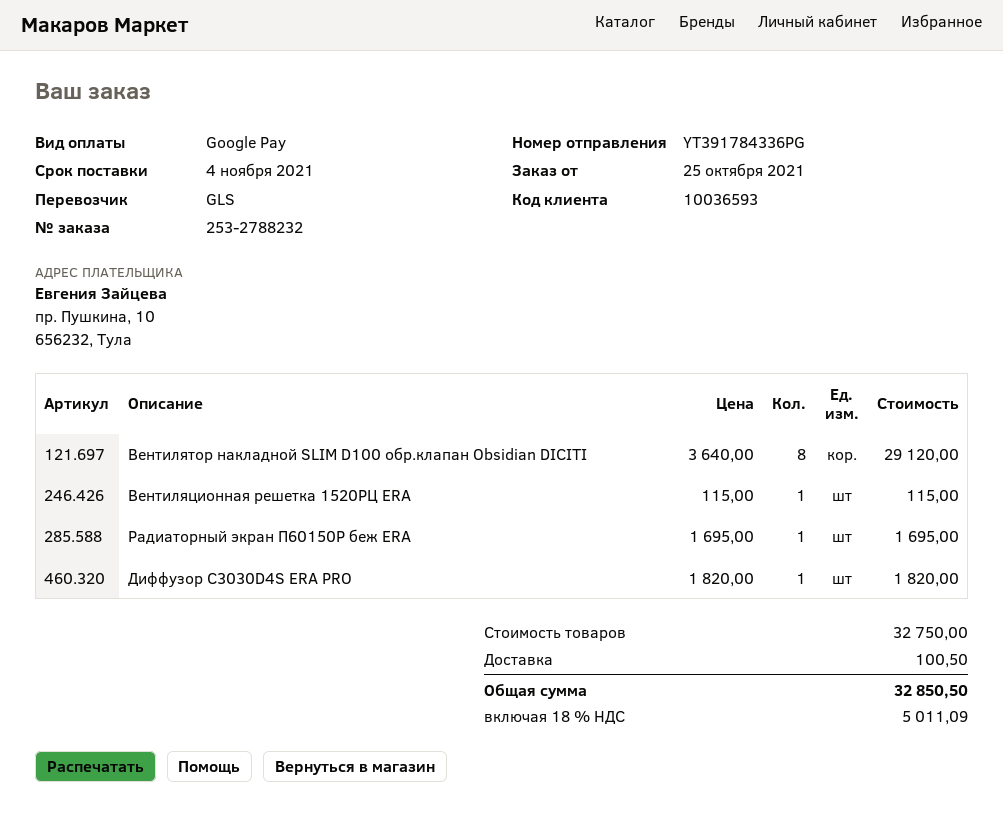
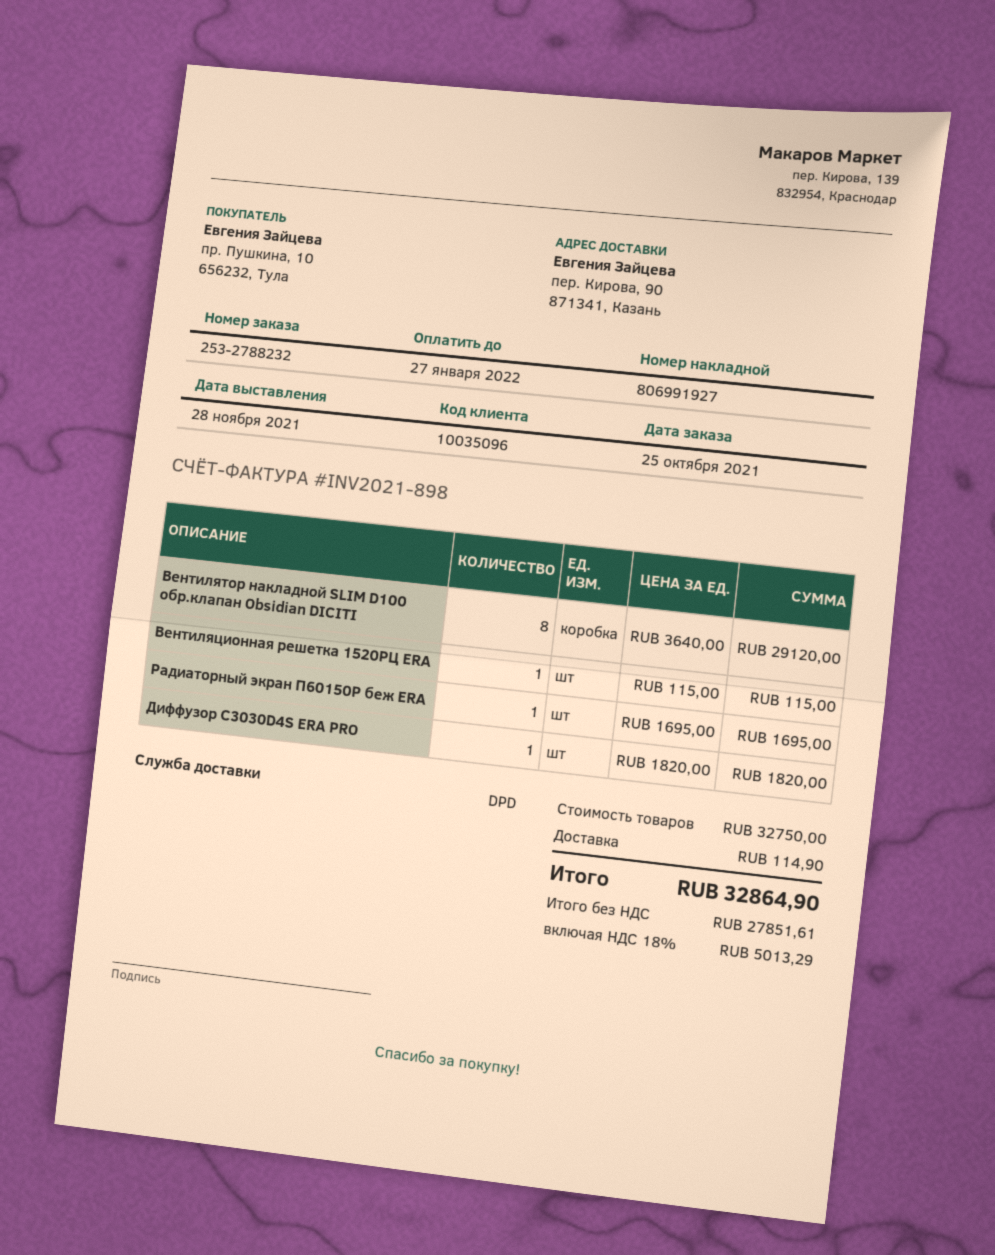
customer number: 10036593 -> 10035096
shipping method: GLS -> DPD
shipping: 100.50 -> 114.90
tax: 18% = 5011.09 -> 18% = 5013.29
total: 32850.50 -> 32864.90

